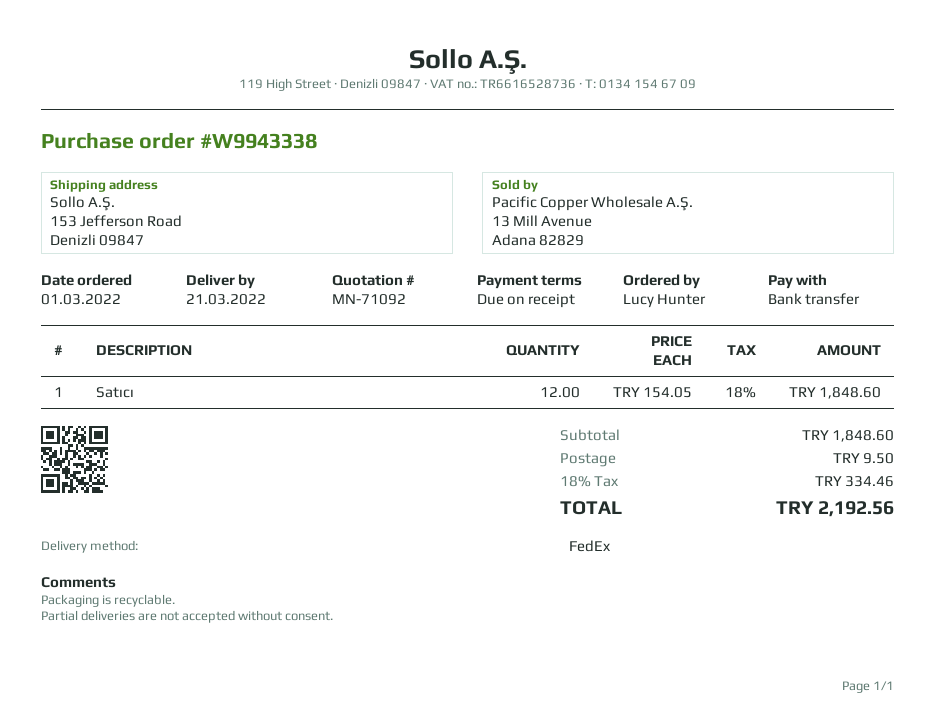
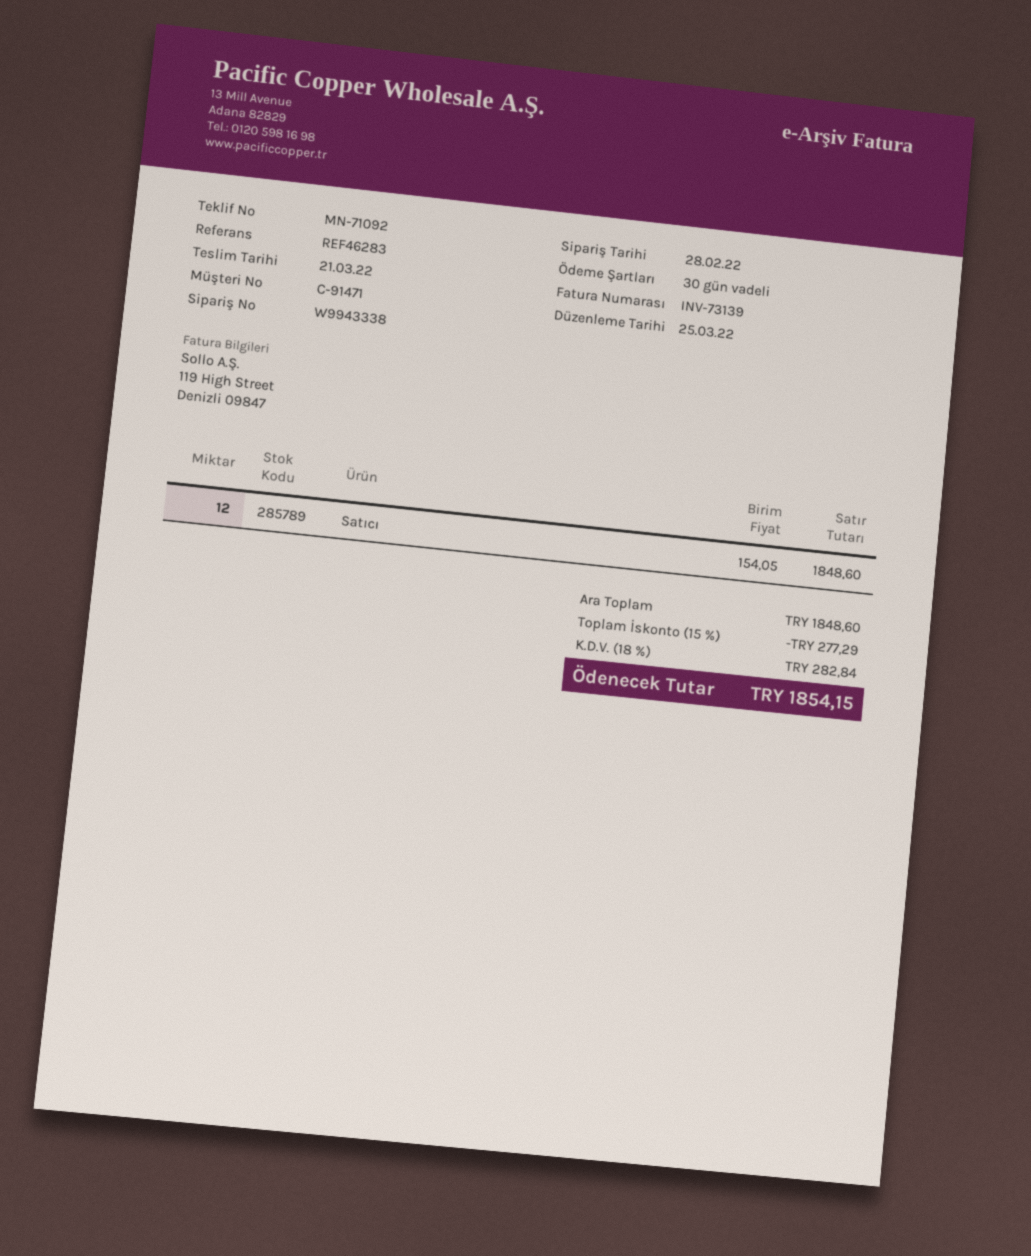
order date: 2022-03-01 -> 2022-02-28
payment terms: on receipt -> 30 days
discount: none -> 15% = 277.29
shipping: 9.50 -> none
tax: 18% = 334.46 -> 18% = 282.84
total: 2192.56 -> 1854.15

